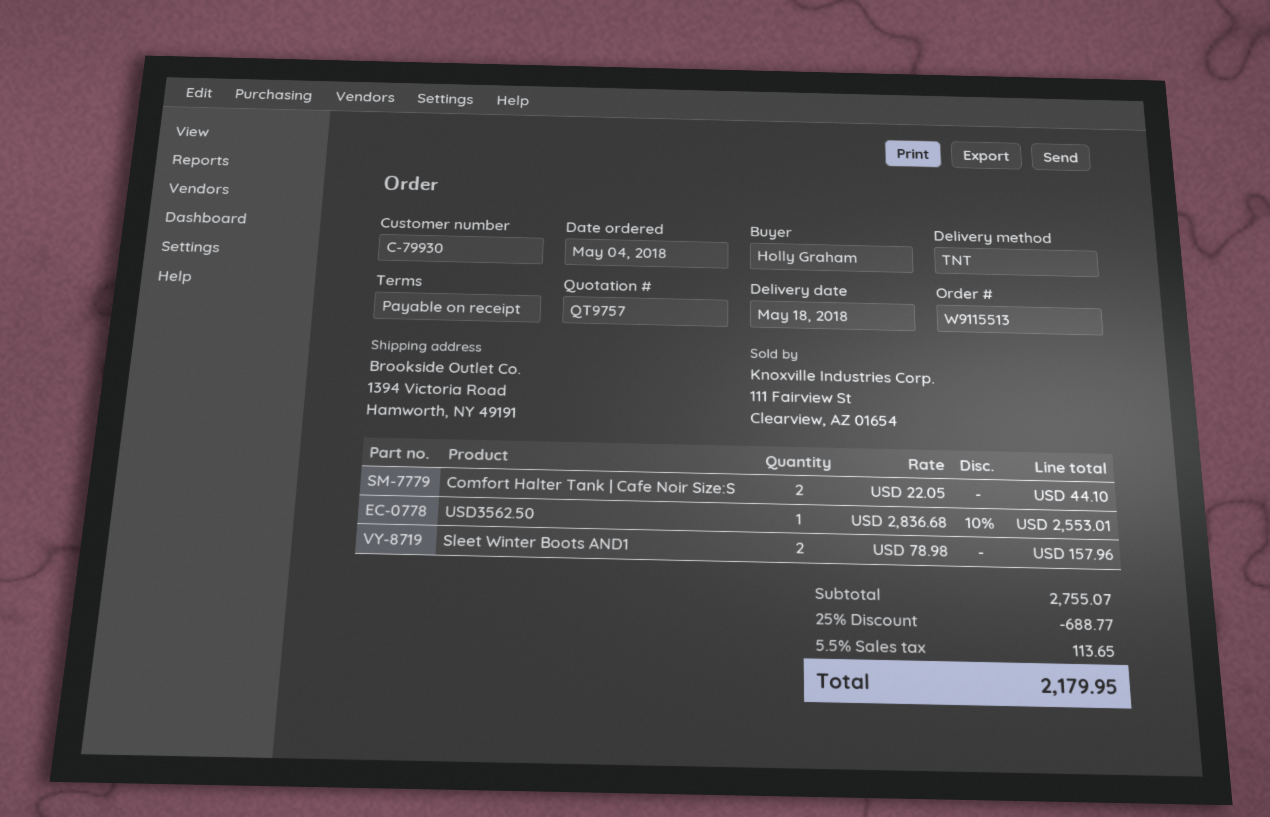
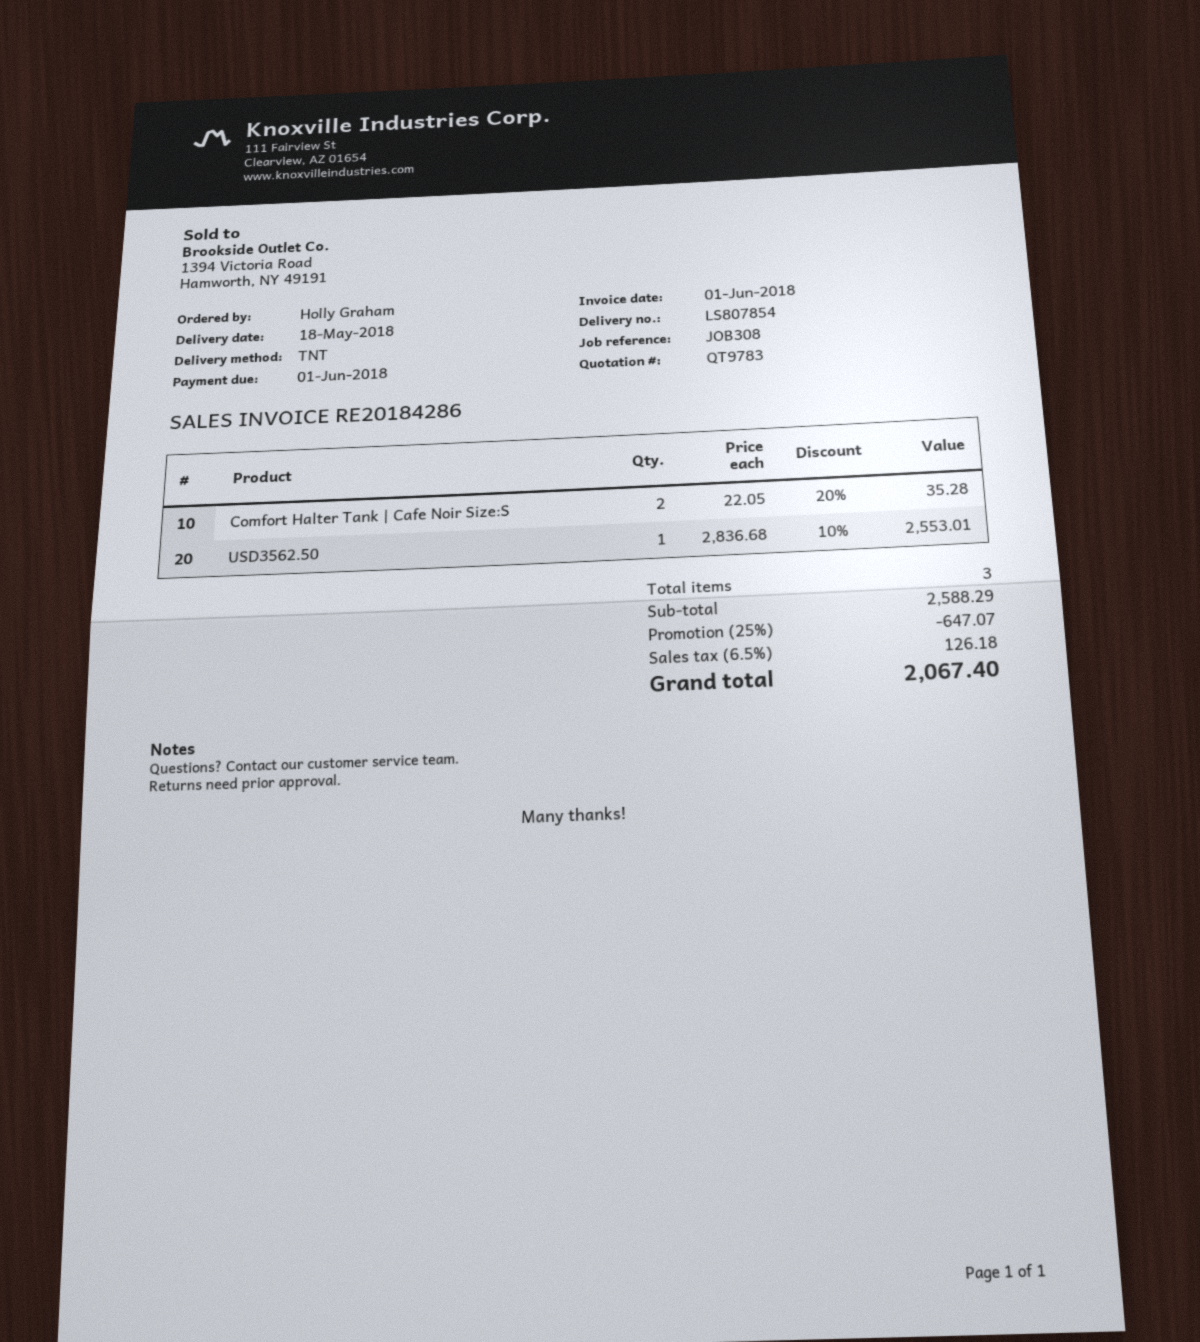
quote number: QT9757 -> QT9783
Comfort Halter Tank | Cafe Noir Size:S: 2 x 22.05 = 44.10 -> 2 x 22.05 - 20% = 35.28
Sleet Winter Boots AND1: 2 x 78.98 = 157.96 -> none
subtotal: 2755.07 -> 2588.29
discount: 25% = 688.77 -> 25% = 647.07
tax: 5.5% = 113.65 -> 6.5% = 126.18
total: 2179.95 -> 2067.40

